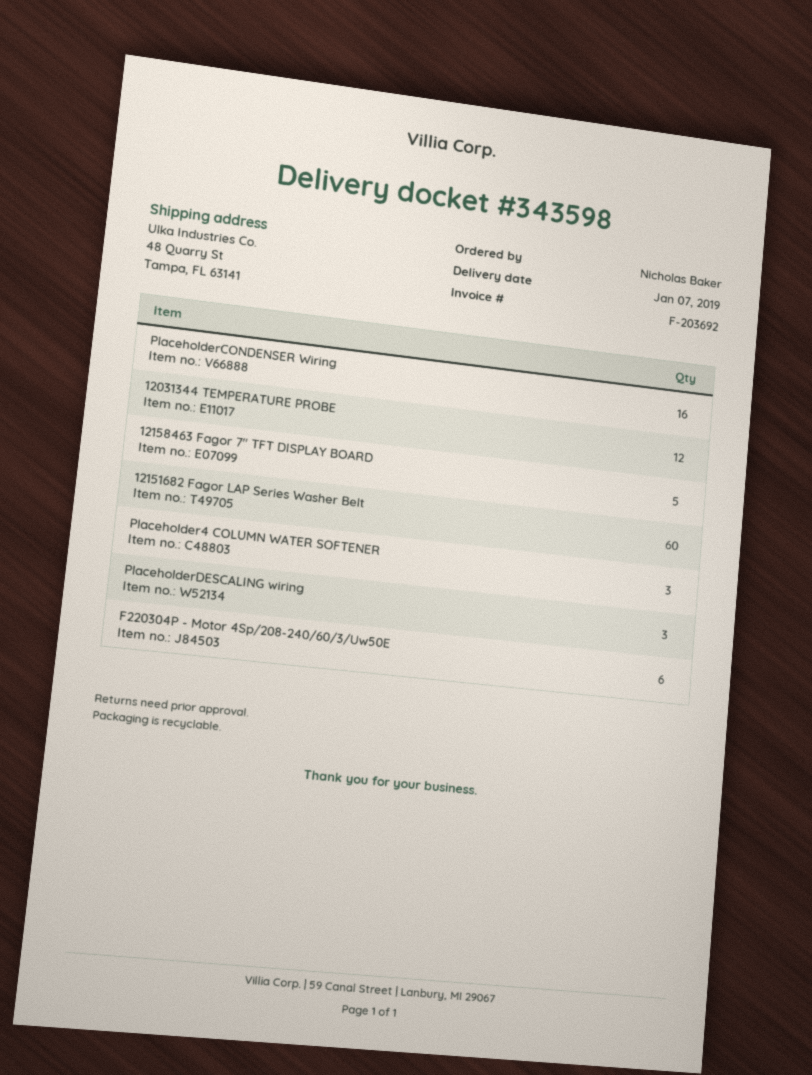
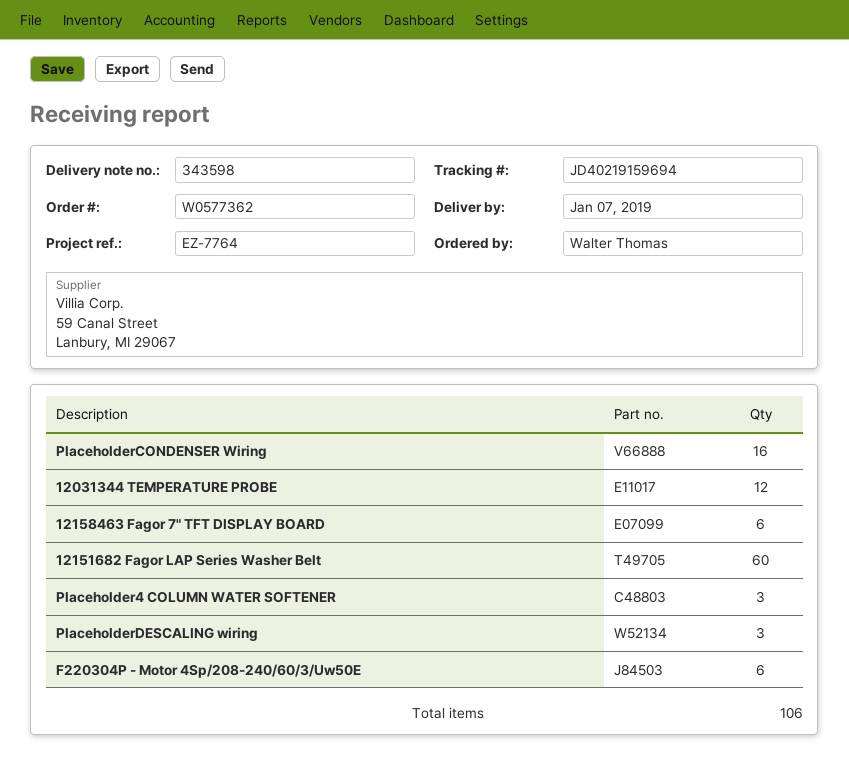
ordered by: Nicholas Baker -> Walter Thomas
12158463 Fagor 7" TFT DISPLAY BOARD: 5 -> 6

